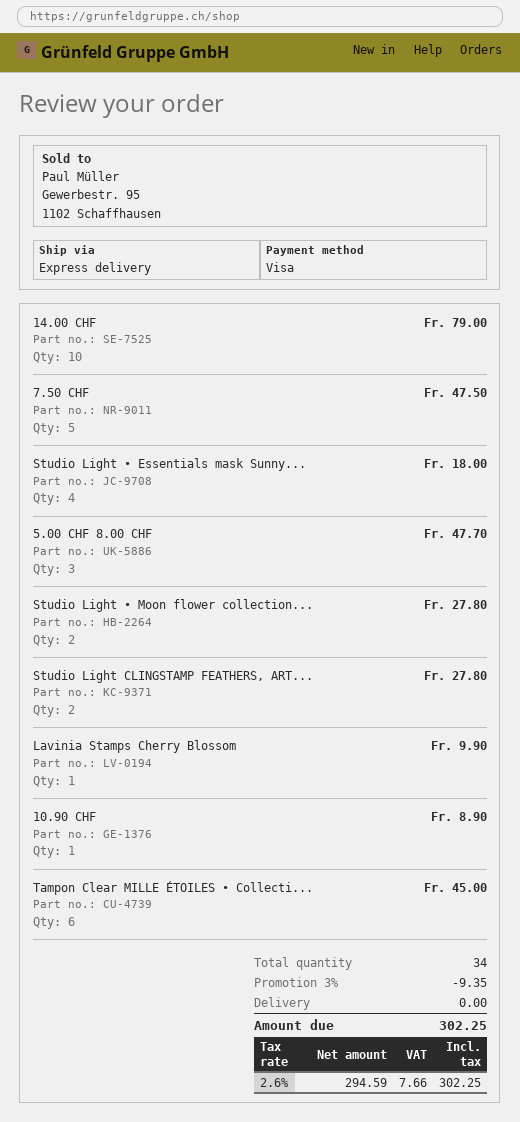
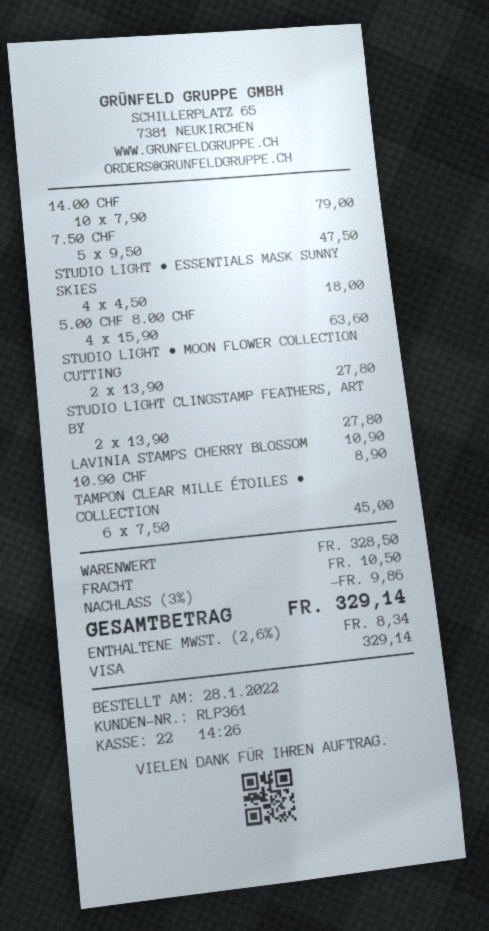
5.00 CHF 8.00 CHF: 3 for 47.70 -> 4 for 63.60
Lavinia Stamps Cherry Blossom: 1 for 9.90 -> 1 for 10.90
discount: 3% = 9.35 -> 3% = 9.86
shipping: 0.00 -> 10.50
tax: 2.6% = 7.66 -> 2.6% = 8.34
total: 302.25 -> 329.14

